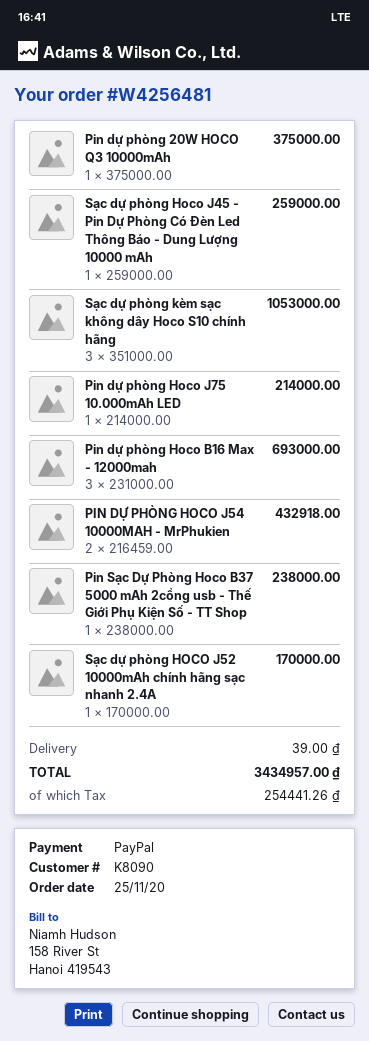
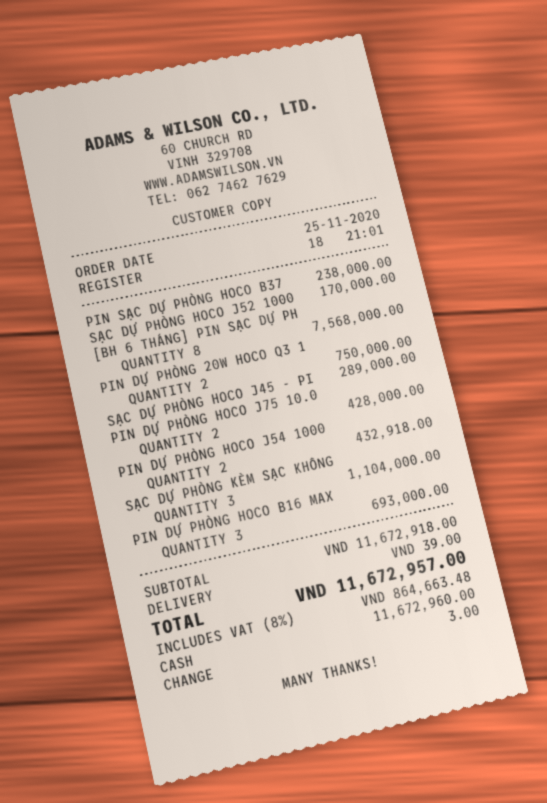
payment method: PayPal -> cash
Pin dự phòng 20W HOCO Q3 10000mAh: 1 for 375000.00 -> 2 for 750000.00
Sạc dự phòng Hoco J45 - Pin Dự Phòng Có Đèn Led Thông Báo - Dung Lượng 10000 mAh: 1 for 259000.00 -> 1 for 289000.00
Sạc dự phòng kèm sạc không dây Hoco S10 chính hãng: 3 for 1053000.00 -> 3 for 1104000.00
Pin dự phòng Hoco J75 10.000mAh LED: 1 for 214000.00 -> 2 for 428000.00
[BH 6 THÁNG] PIN SẠC DỰ PH: none -> 8 for 7568000.00
tax: 254441.26 -> 864663.48
total: 3434957.00 -> 11672957.00

